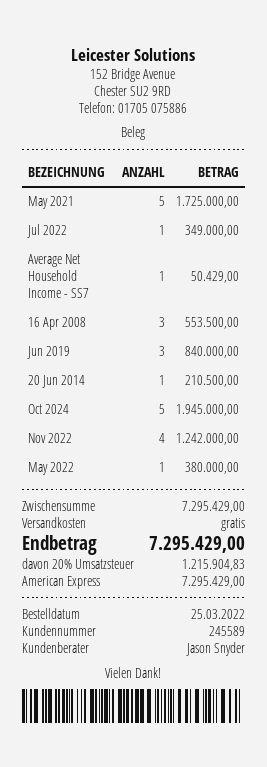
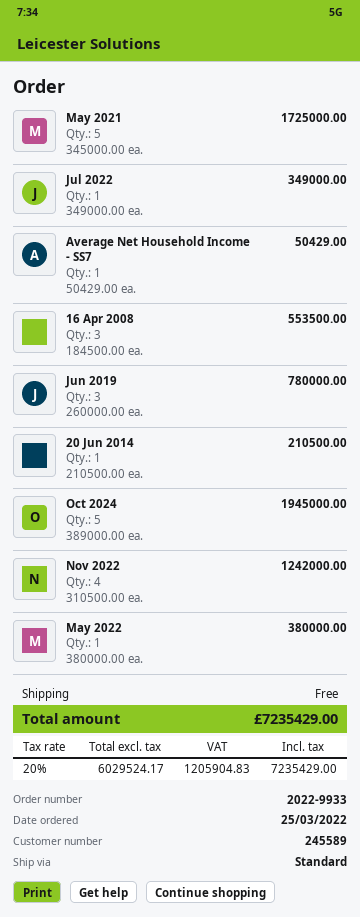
Jun 2019: 3 for 840000.00 -> 3 for 780000.00
tax: 20% = 1215904.83 -> 20% = 1205904.83
total: 7295429.00 -> 7235429.00

